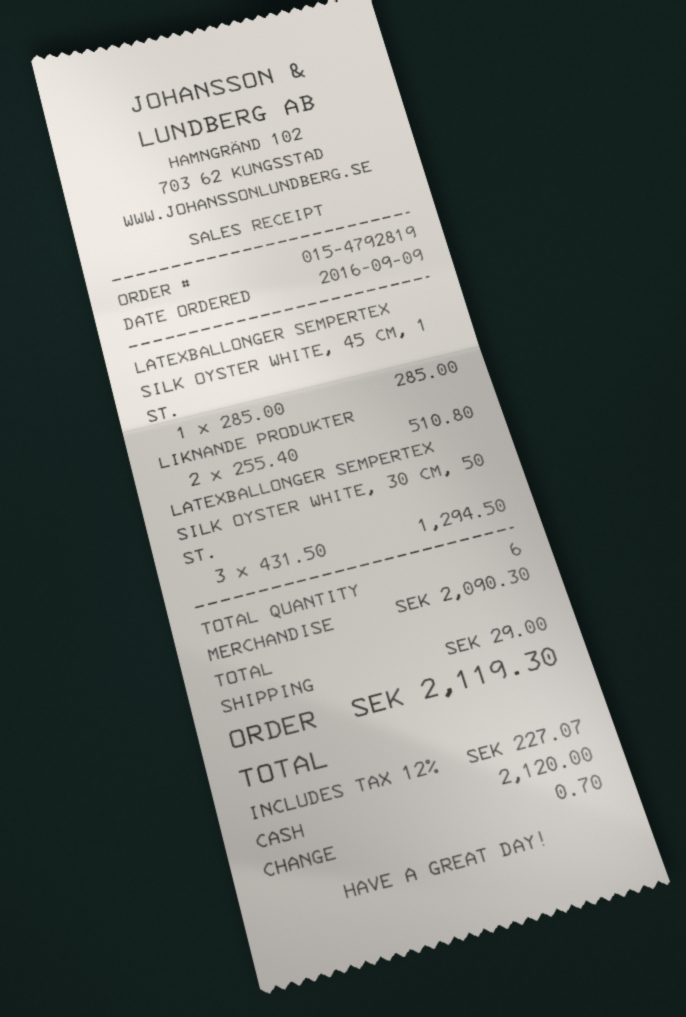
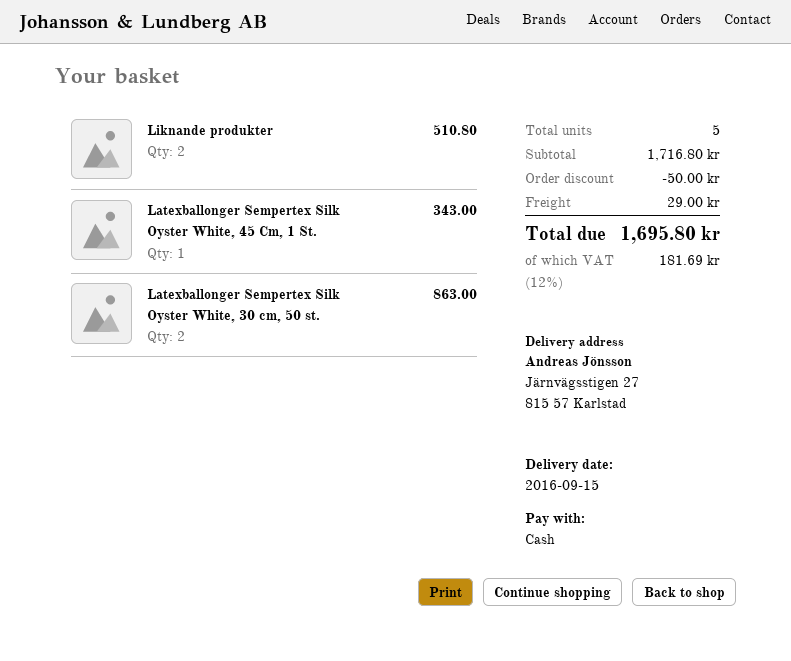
LATEXBALLONGER SEMPERTEX SILK OYSTER WHITE, 45 CM, 1 ST.: 1 for 285.00 -> 1 for 343.00
LATEXBALLONGER SEMPERTEX SILK OYSTER WHITE, 30 CM, 50 ST.: 3 for 1294.50 -> 2 for 863.00
total quantity: 6 -> 5
subtotal: 2090.30 -> 1716.80
discount: none -> 50.00
tax: 12% = 227.07 -> 12% = 181.69
total: 2119.30 -> 1695.80

